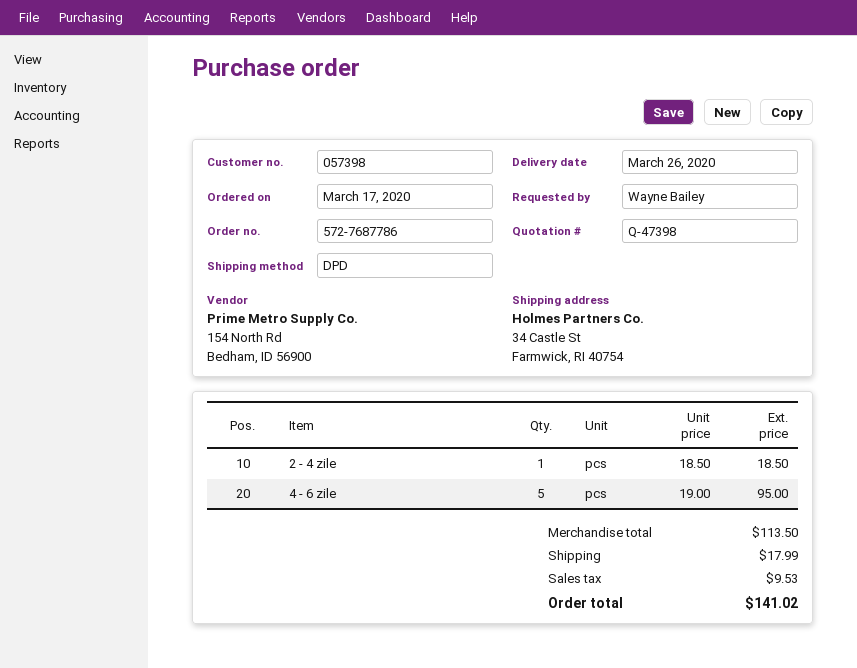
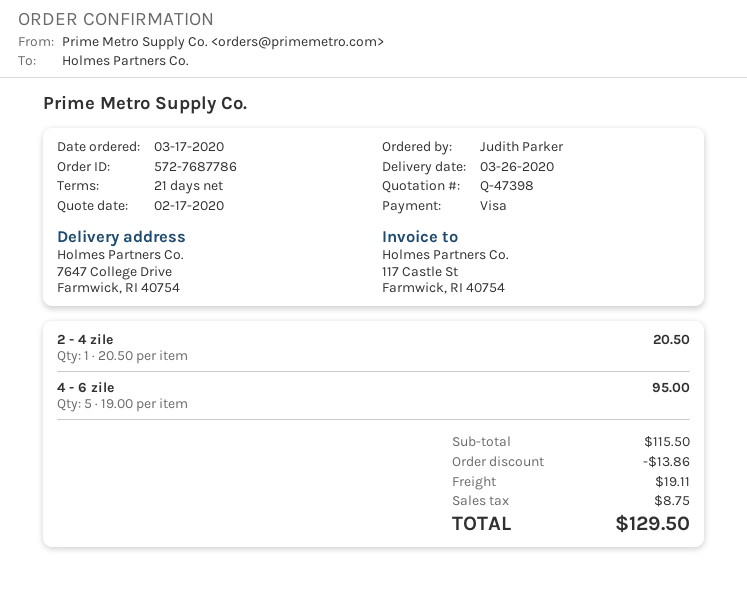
ordered by: Wayne Bailey -> Judith Parker
ship to: 34 Castle St, Farmwick, RI 40754 -> 7647 College Drive, Farmwick, RI 40754
2 - 4 zile: 1 x 18.50 = 18.50 -> 1 x 20.50 = 20.50
subtotal: 113.50 -> 115.50
discount: none -> 13.86
shipping: 17.99 -> 19.11
tax: 9.53 -> 8.75
total: 141.02 -> 129.50

